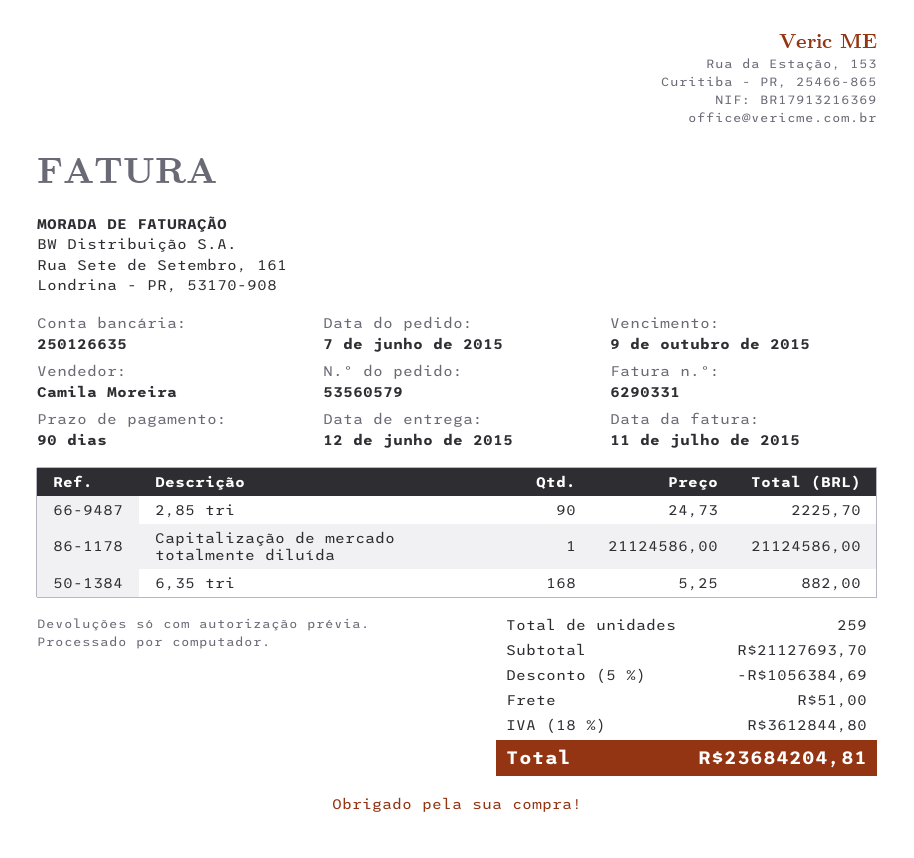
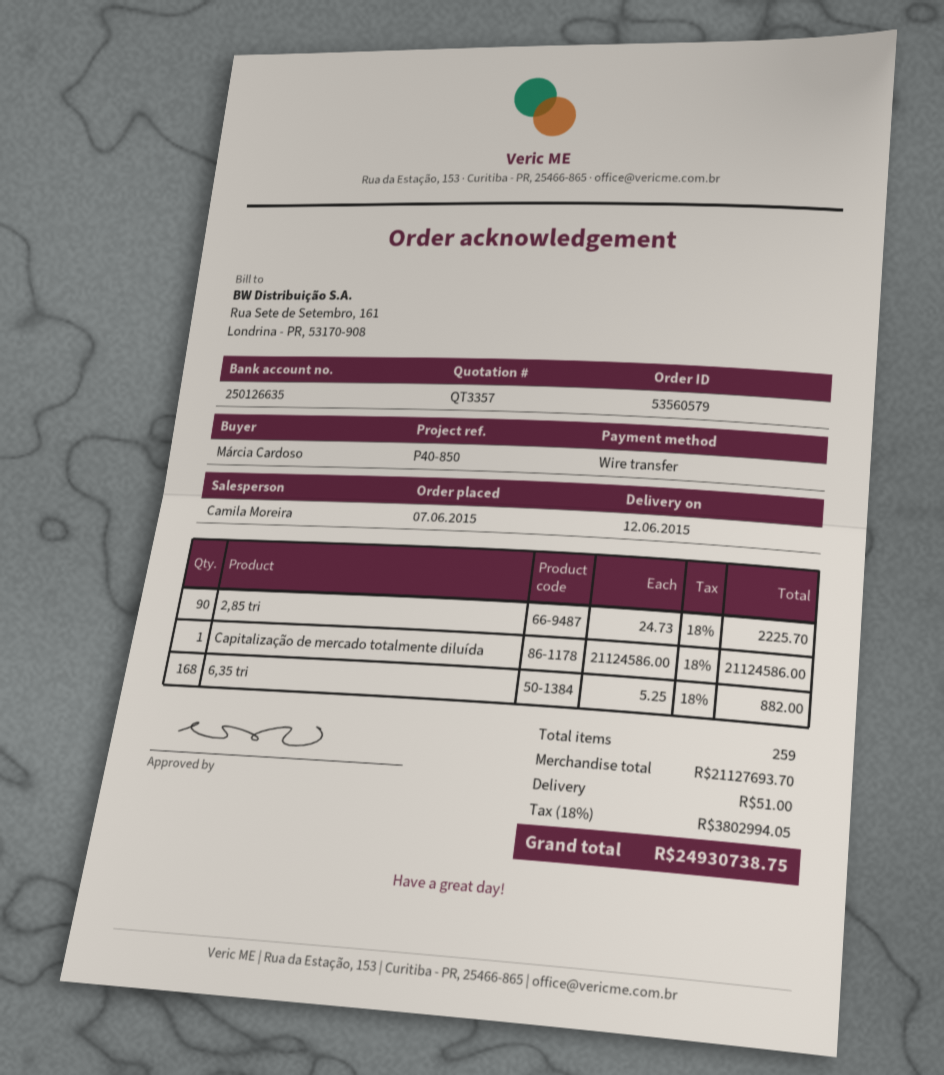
discount: 5% = 1056384.69 -> none
tax: 18% = 3612844.80 -> 18% = 3802994.05
total: 23684204.81 -> 24930738.75

